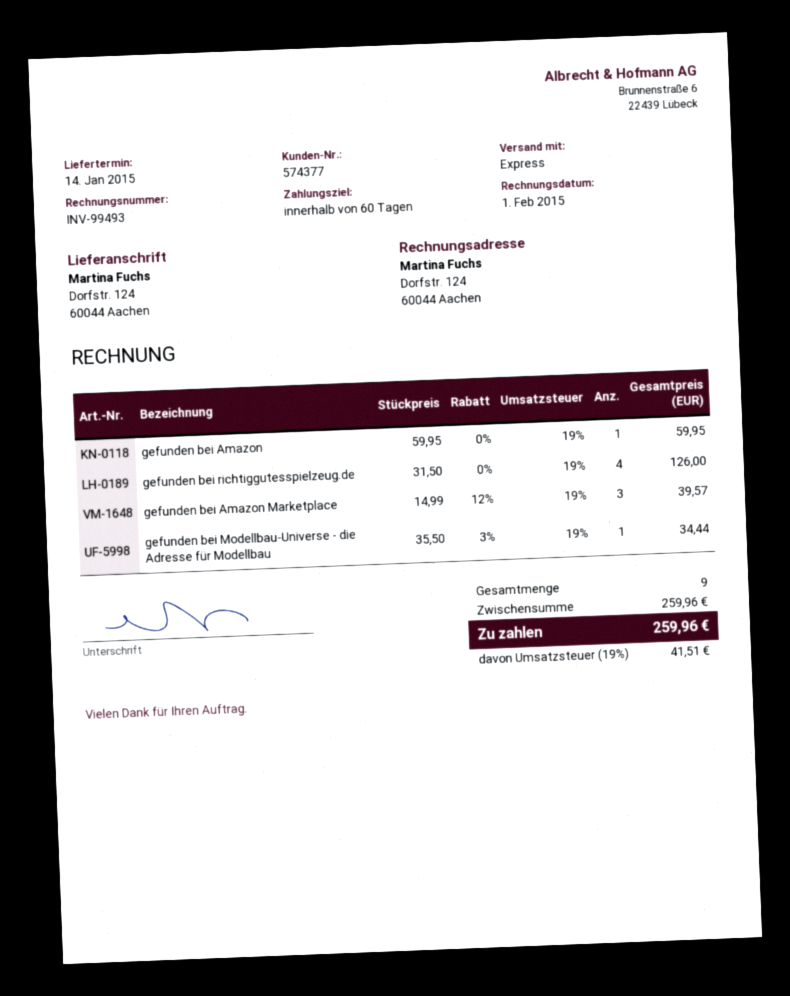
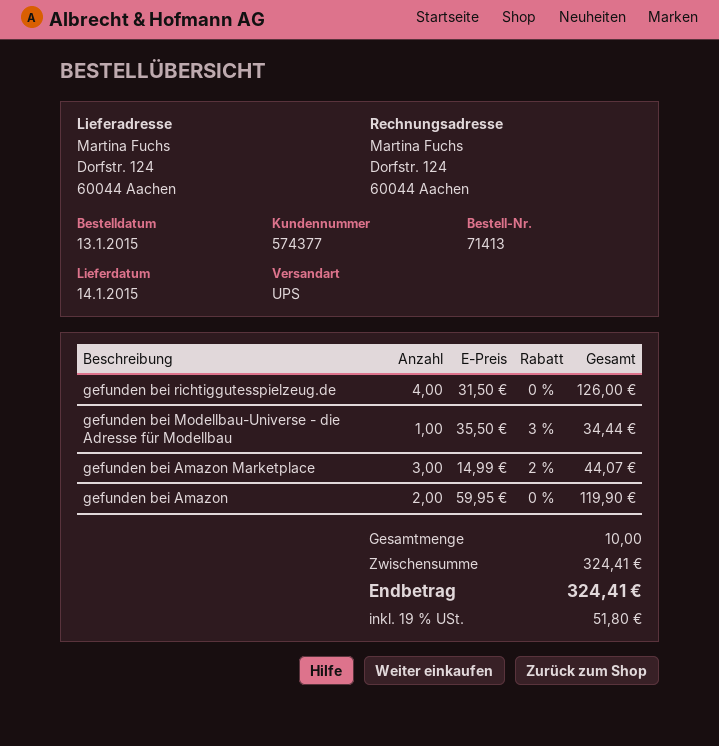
shipping method: express -> UPS
gefunden bei Amazon: 1 x 59.95 = 59.95 -> 2 x 59.95 = 119.90
gefunden bei Amazon Marketplace: 3 x 14.99 - 12% = 39.57 -> 3 x 14.99 - 2% = 44.07
total quantity: 9 -> 10
subtotal: 259.96 -> 324.41
tax: 19% = 41.51 -> 19% = 51.80
total: 259.96 -> 324.41

